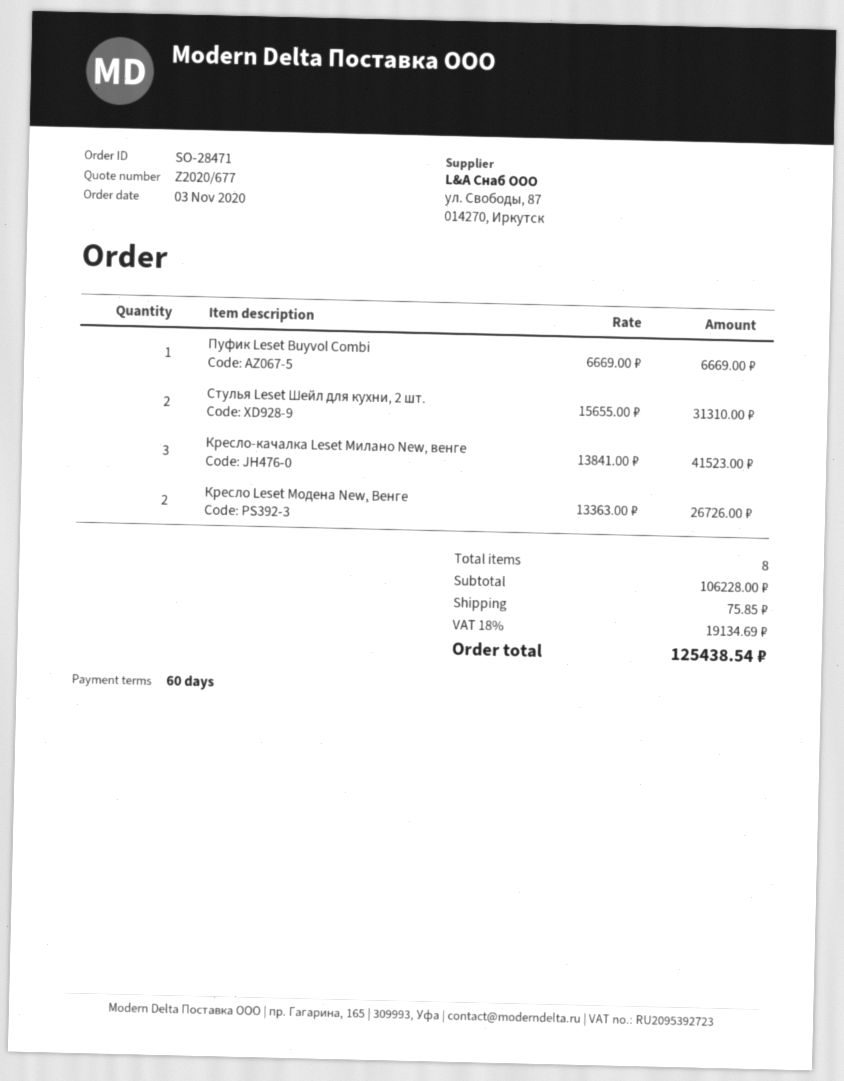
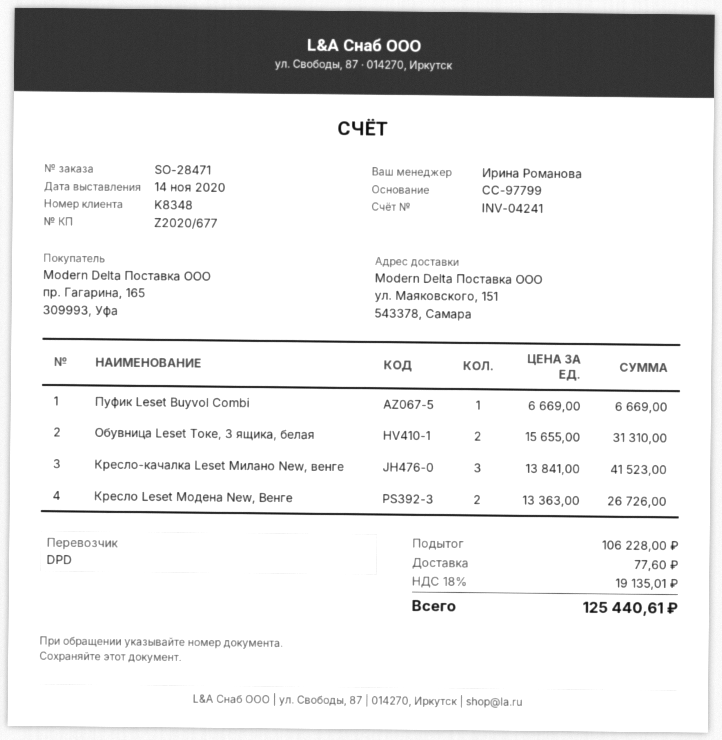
Стулья Leset Шейл для кухни, 2 шт.: 2 x 15655.00 = 31310.00 -> none
Обувница Leset Токе, 3 ящика, белая: none -> 2 x 15655.00 = 31310.00
shipping: 75.85 -> 77.60
tax: 18% = 19134.69 -> 18% = 19135.01
total: 125438.54 -> 125440.61

